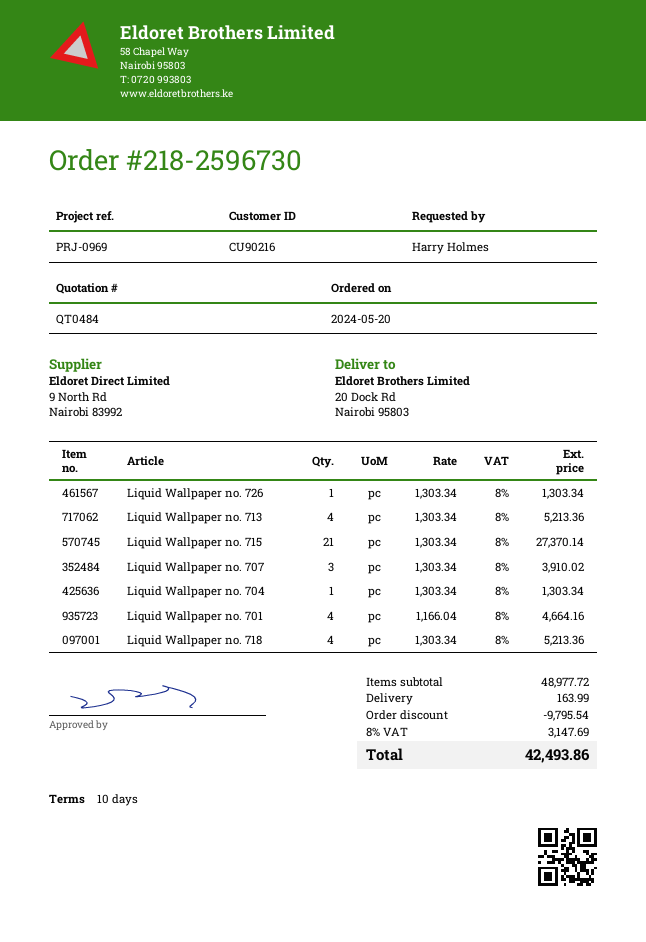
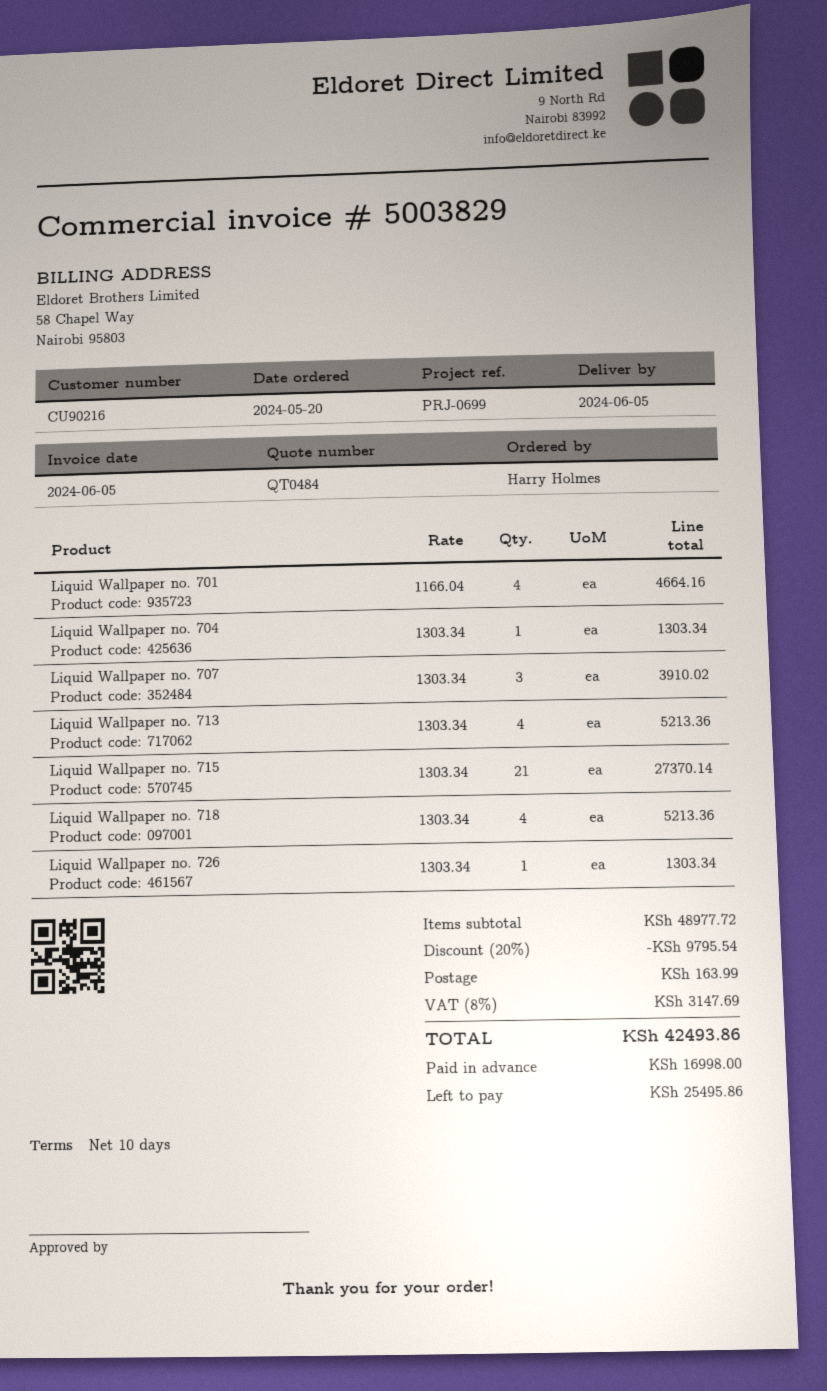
reference: PRJ-0969 -> PRJ-0699

